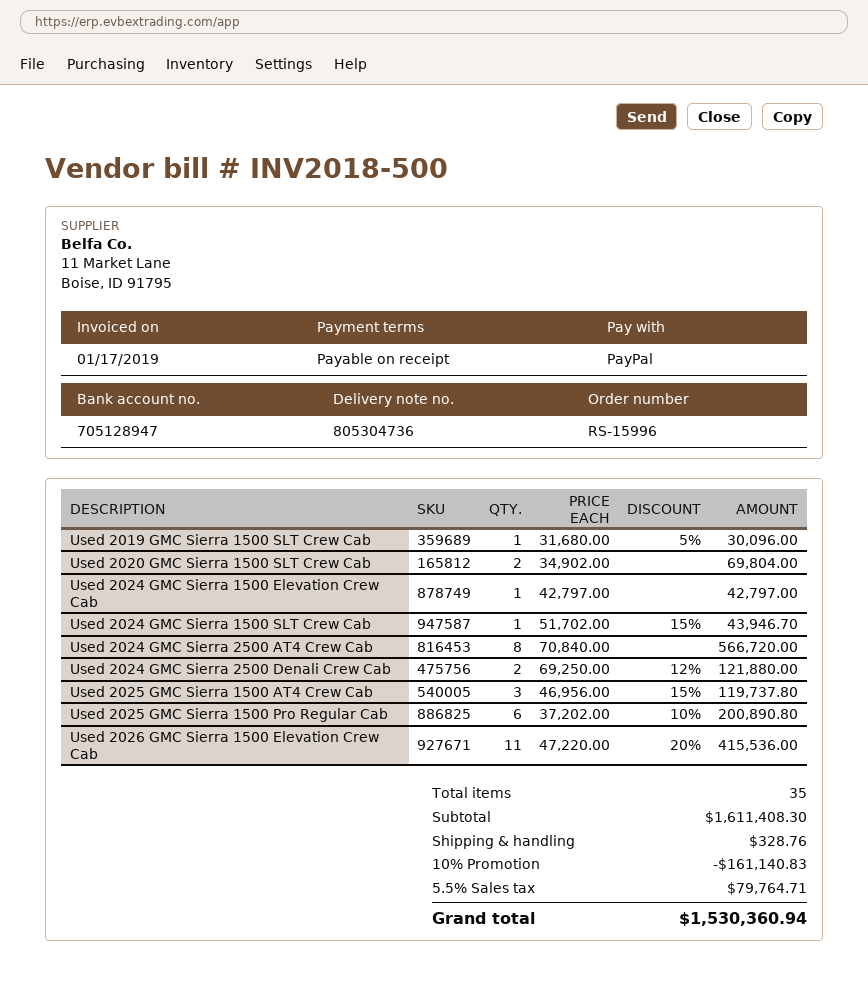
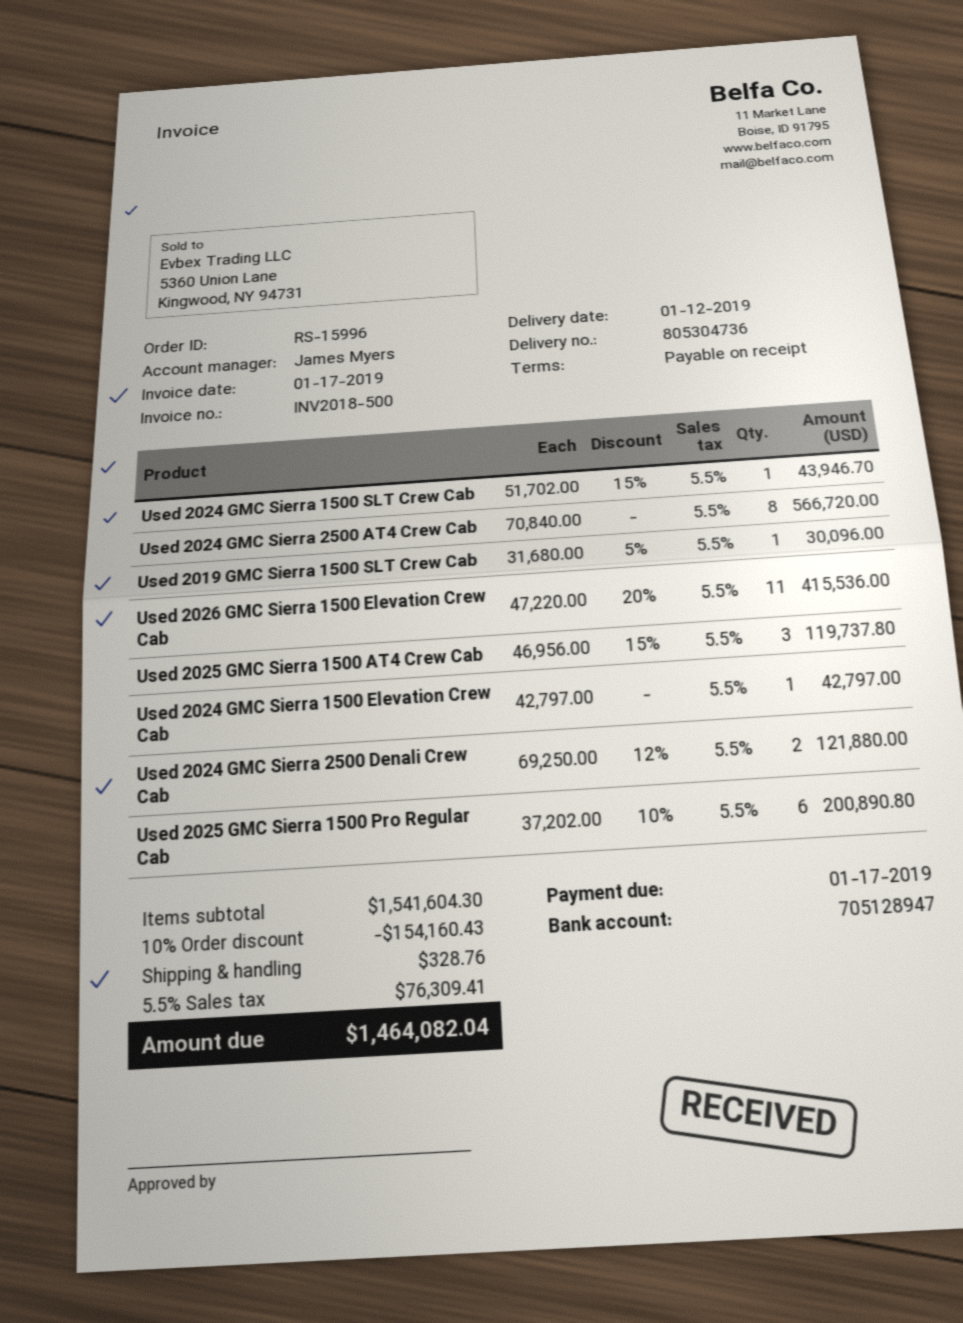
Used 2020 GMC Sierra 1500 SLT Crew Cab: 2 x 34902.00 = 69804.00 -> none
subtotal: 1611408.30 -> 1541604.30
discount: 10% = 161140.83 -> 10% = 154160.43
tax: 5.5% = 79764.71 -> 5.5% = 76309.41
total: 1530360.94 -> 1464082.04

